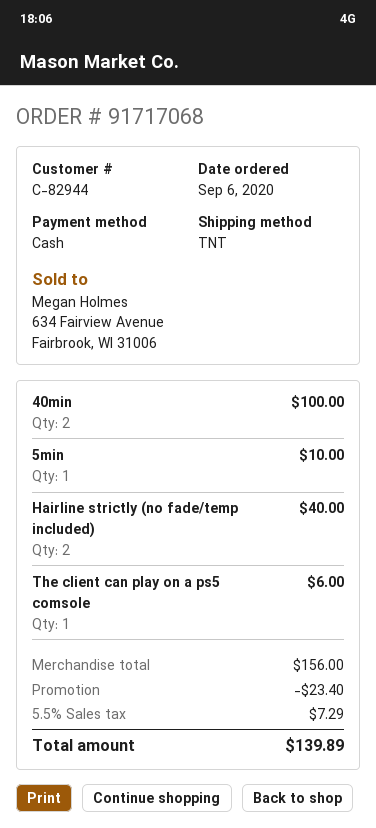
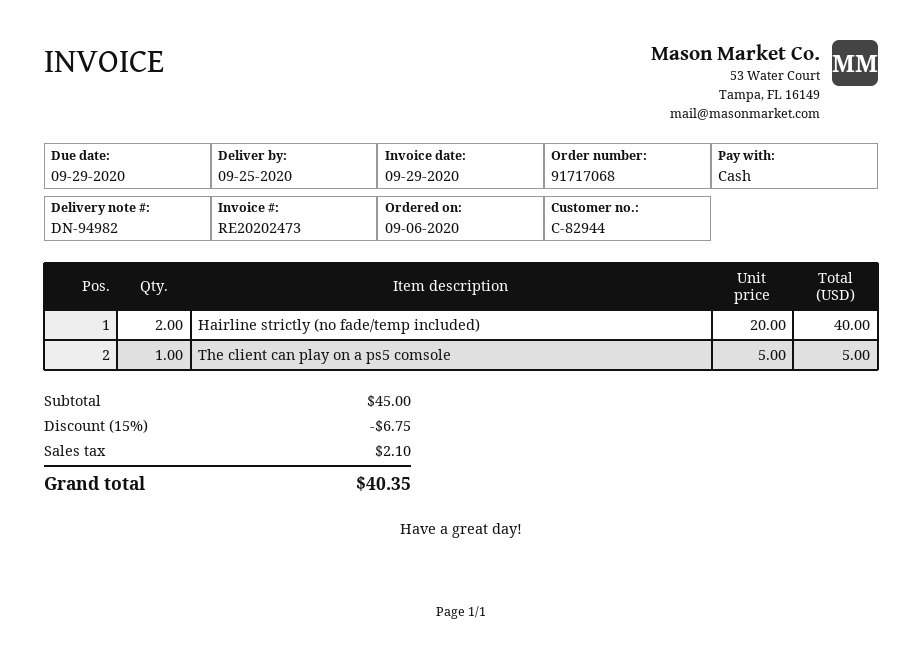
40min: 2 for 100.00 -> none
5min: 1 for 10.00 -> none
The client can play on a ps5 comsole: 1 for 6.00 -> 1 for 5.00
subtotal: 156.00 -> 45.00
discount: 23.40 -> 6.75
tax: 7.29 -> 2.10
total: 139.89 -> 40.35

